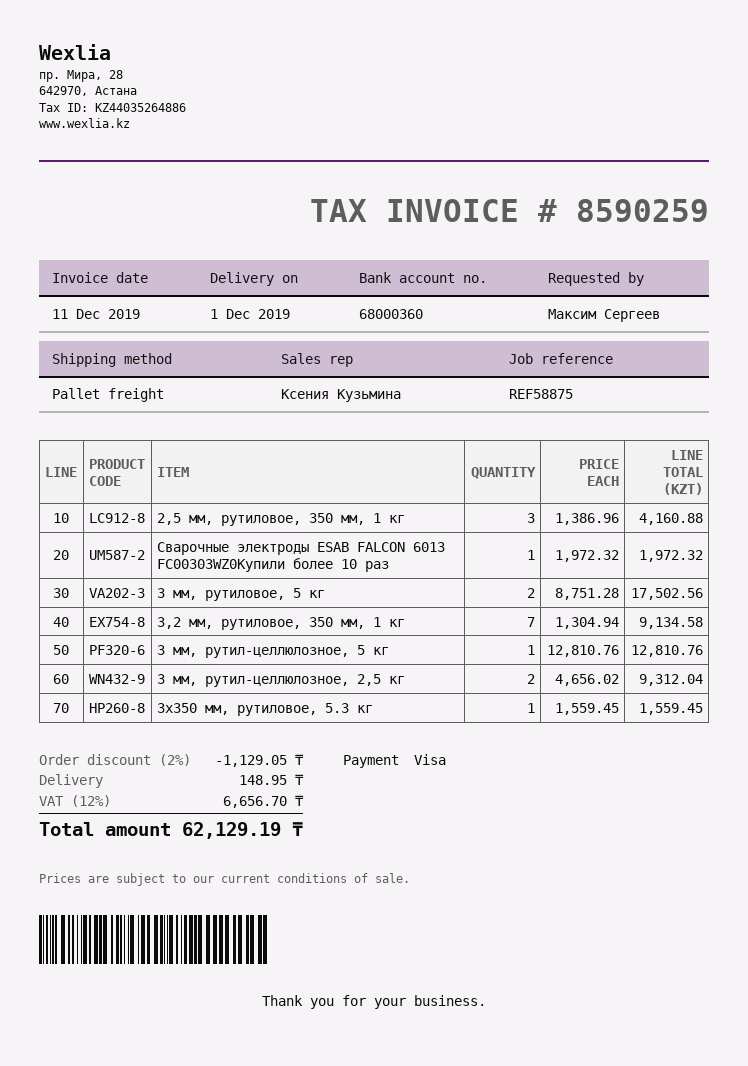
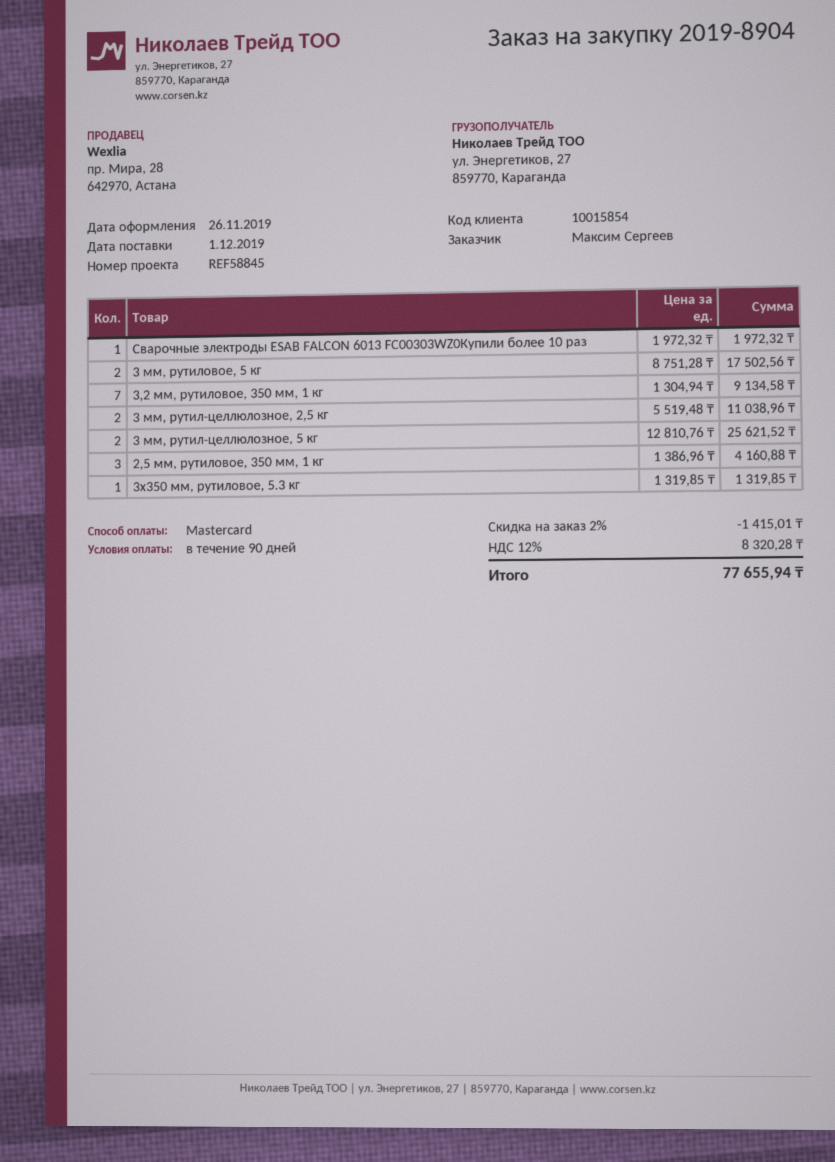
reference: REF58875 -> REF58845
payment method: Visa -> Mastercard
3 мм, рутил-целлюлозное, 5 кг: 1 x 12810.76 = 12810.76 -> 2 x 12810.76 = 25621.52
3 мм, рутил-целлюлозное, 2,5 кг: 2 x 4656.02 = 9312.04 -> 2 x 5519.48 = 11038.96
3х350 мм, рутиловое, 5.3 кг: 1 x 1559.45 = 1559.45 -> 1 x 1319.85 = 1319.85
discount: 2% = 1129.05 -> 2% = 1415.01
shipping: 148.95 -> none
tax: 12% = 6656.70 -> 12% = 8320.28
total: 62129.19 -> 77655.94

